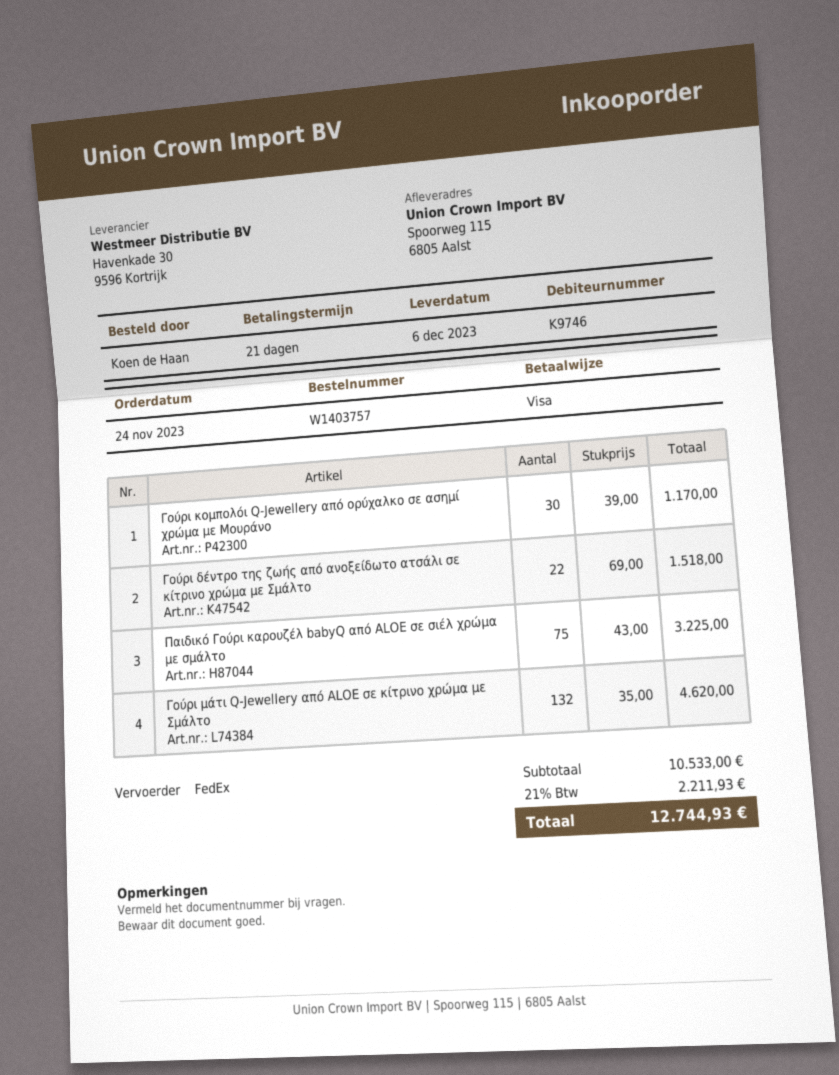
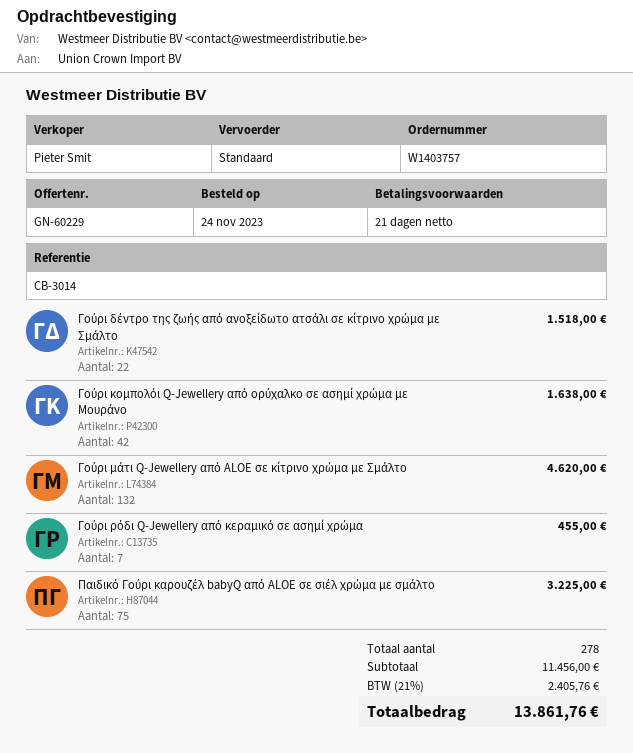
shipping method: FedEx -> standard
Γούρι κομπολόι Q-Jewellery από ορύχαλκο σε ασημί χρώμα με Μουράνο: 30 for 1170.00 -> 42 for 1638.00
Γούρι ρόδι Q-Jewellery από κεραμικό σε ασημί χρώμα: none -> 7 for 455.00
subtotal: 10533.00 -> 11456.00
tax: 21% = 2211.93 -> 21% = 2405.76
total: 12744.93 -> 13861.76

